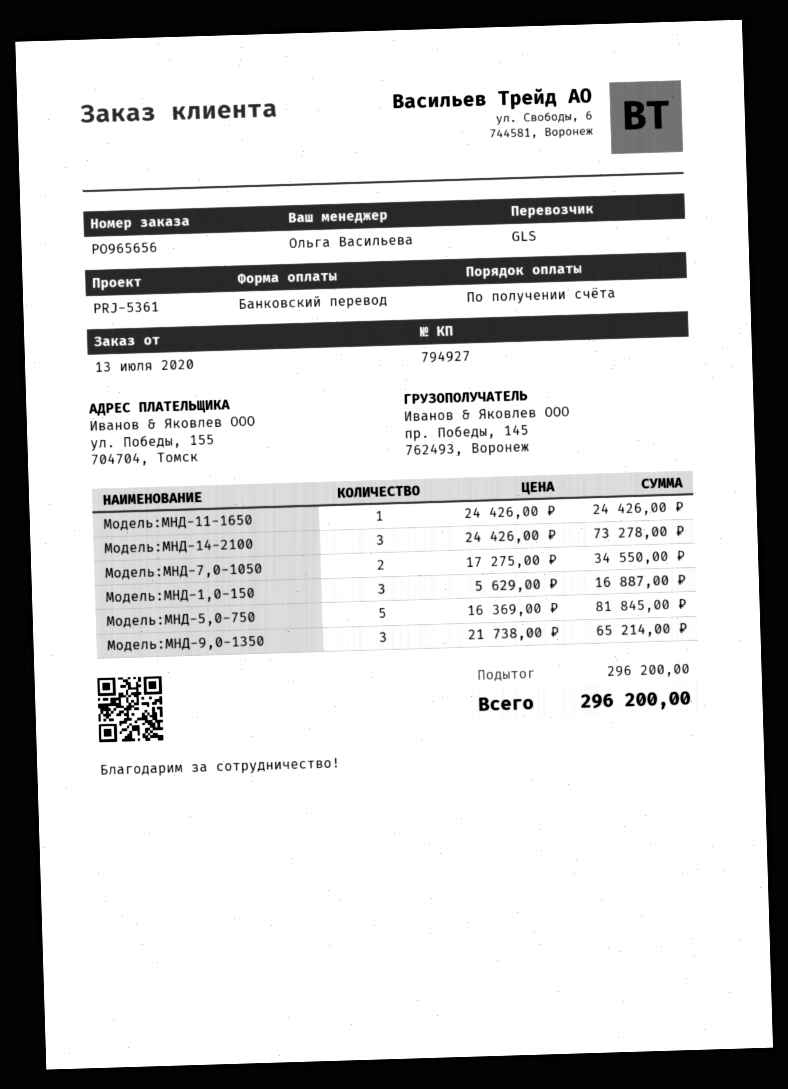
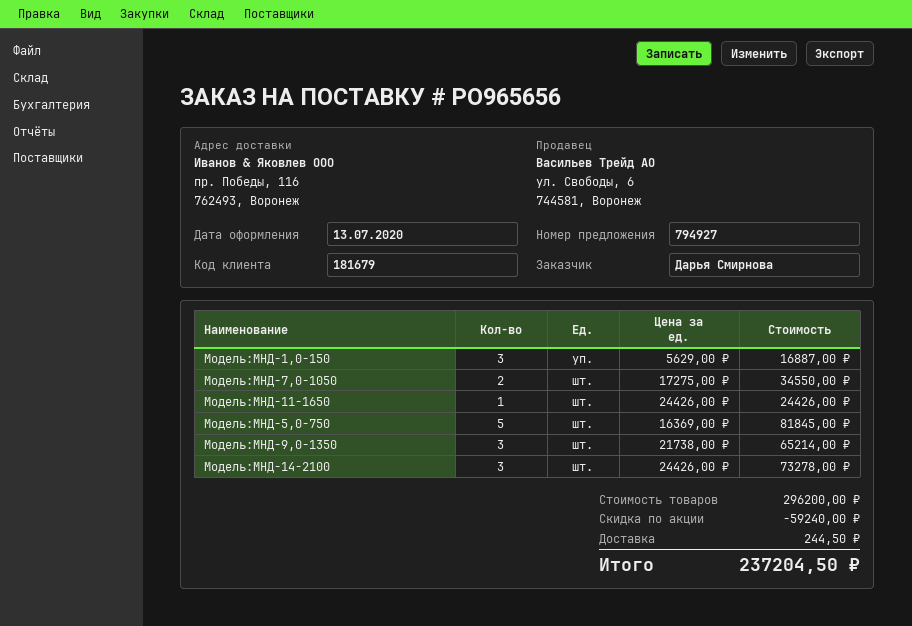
ship to: пр. Победы, 145, 762493, Воронеж -> пр. Победы, 116, 762493, Воронеж
discount: none -> 59240.00
shipping: none -> 244.50
total: 296200.00 -> 237204.50

